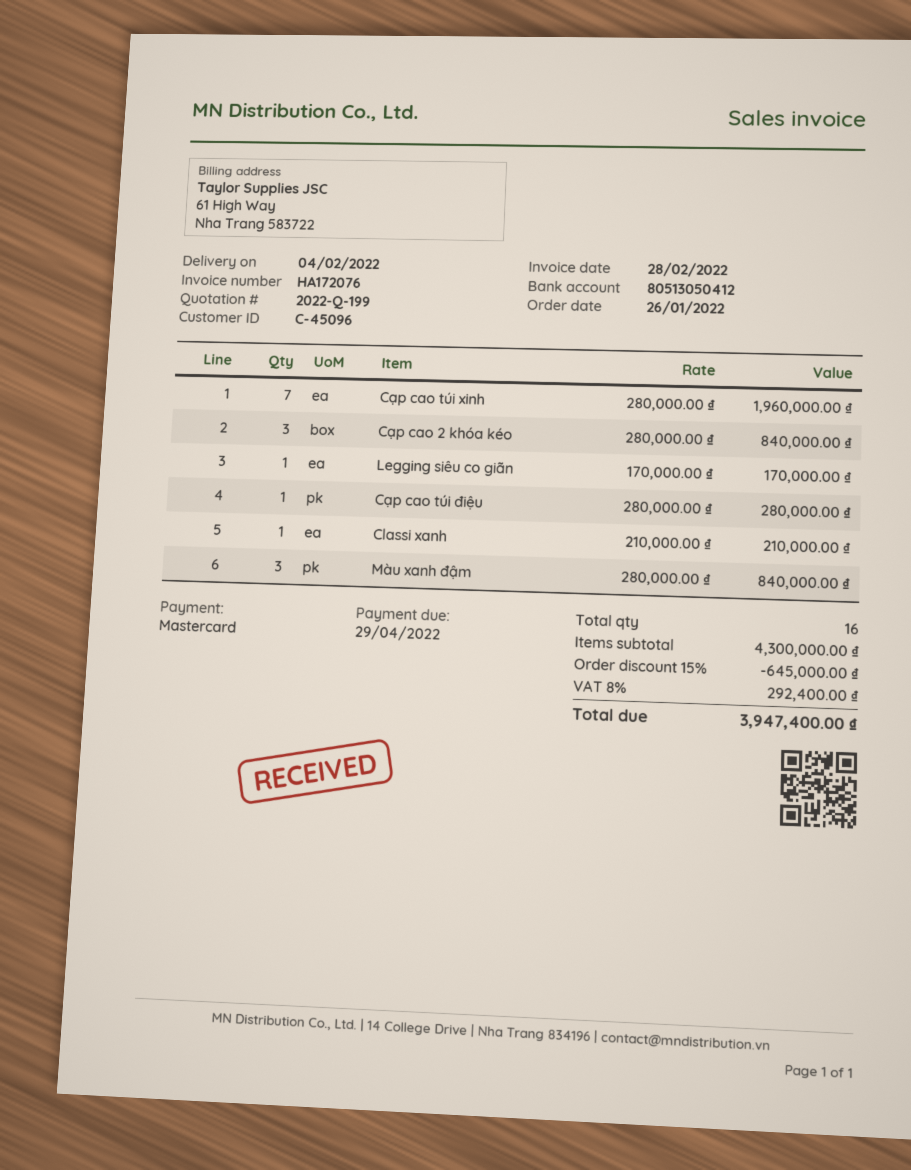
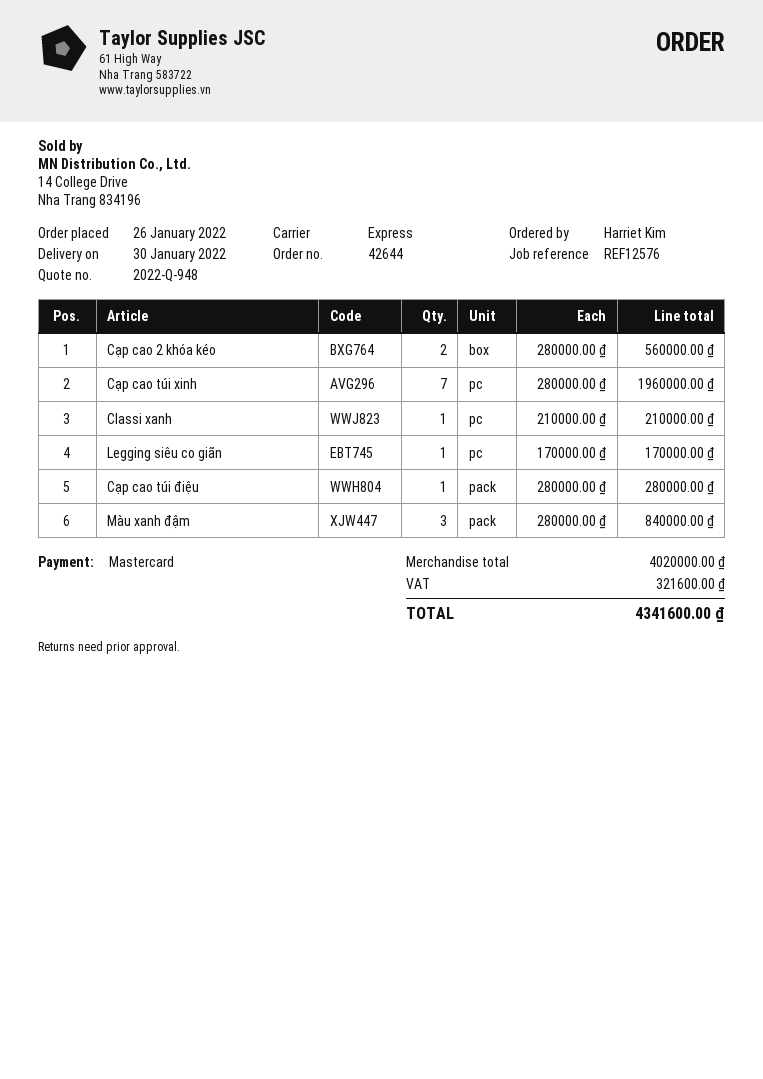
quote number: 2022-Q-199 -> 2022-Q-948
delivery date: 2022-02-04 -> 2022-01-30
Cạp cao 2 khóa kéo: 3 x 280000.00 = 840000.00 -> 2 x 280000.00 = 560000.00
subtotal: 4300000.00 -> 4020000.00
discount: 15% = 645000.00 -> none
tax: 292400.00 -> 321600.00
total: 3947400.00 -> 4341600.00

